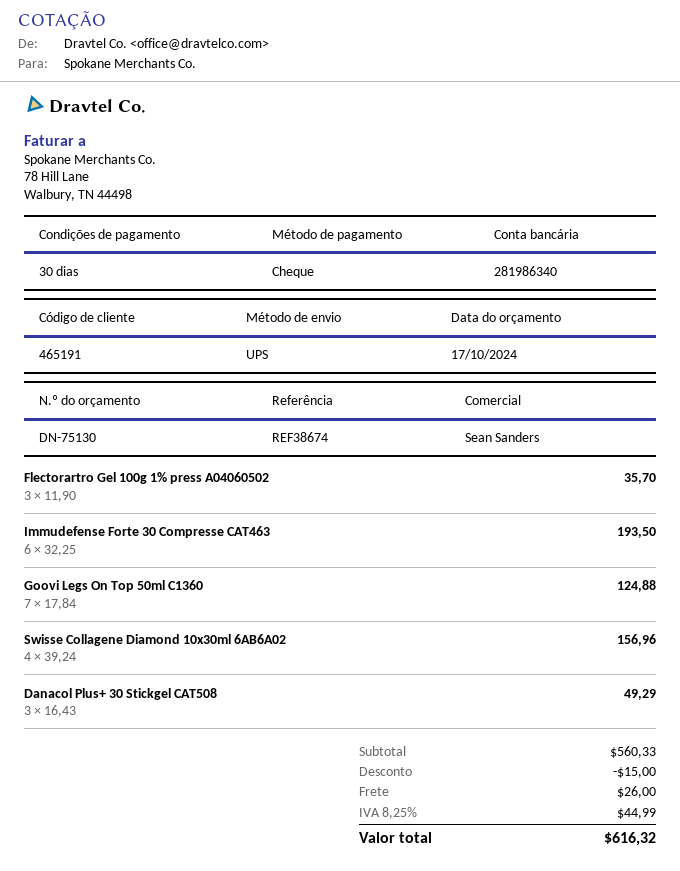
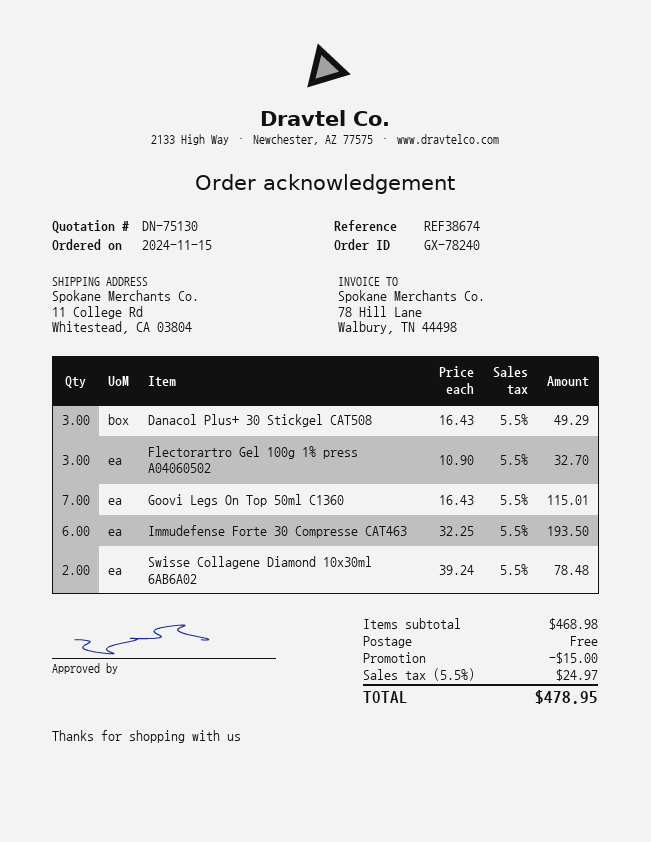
Flectorartro Gel 100g 1% press A04060502: 3 x 11.90 = 35.70 -> 3 x 10.90 = 32.70
Goovi Legs On Top 50ml C1360: 7 x 17.84 = 124.88 -> 7 x 16.43 = 115.01
Swisse Collagene Diamond 10x30ml 6AB6A02: 4 x 39.24 = 156.96 -> 2 x 39.24 = 78.48
subtotal: 560.33 -> 468.98
shipping: 26.00 -> 0.00
tax: 8.25% = 44.99 -> 5.5% = 24.97
total: 616.32 -> 478.95

